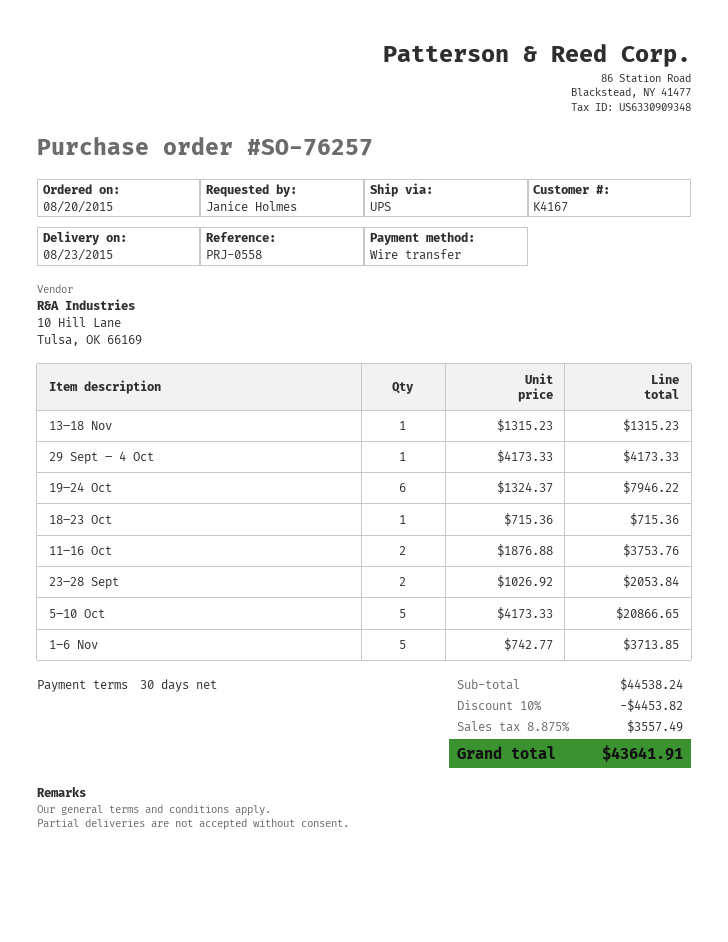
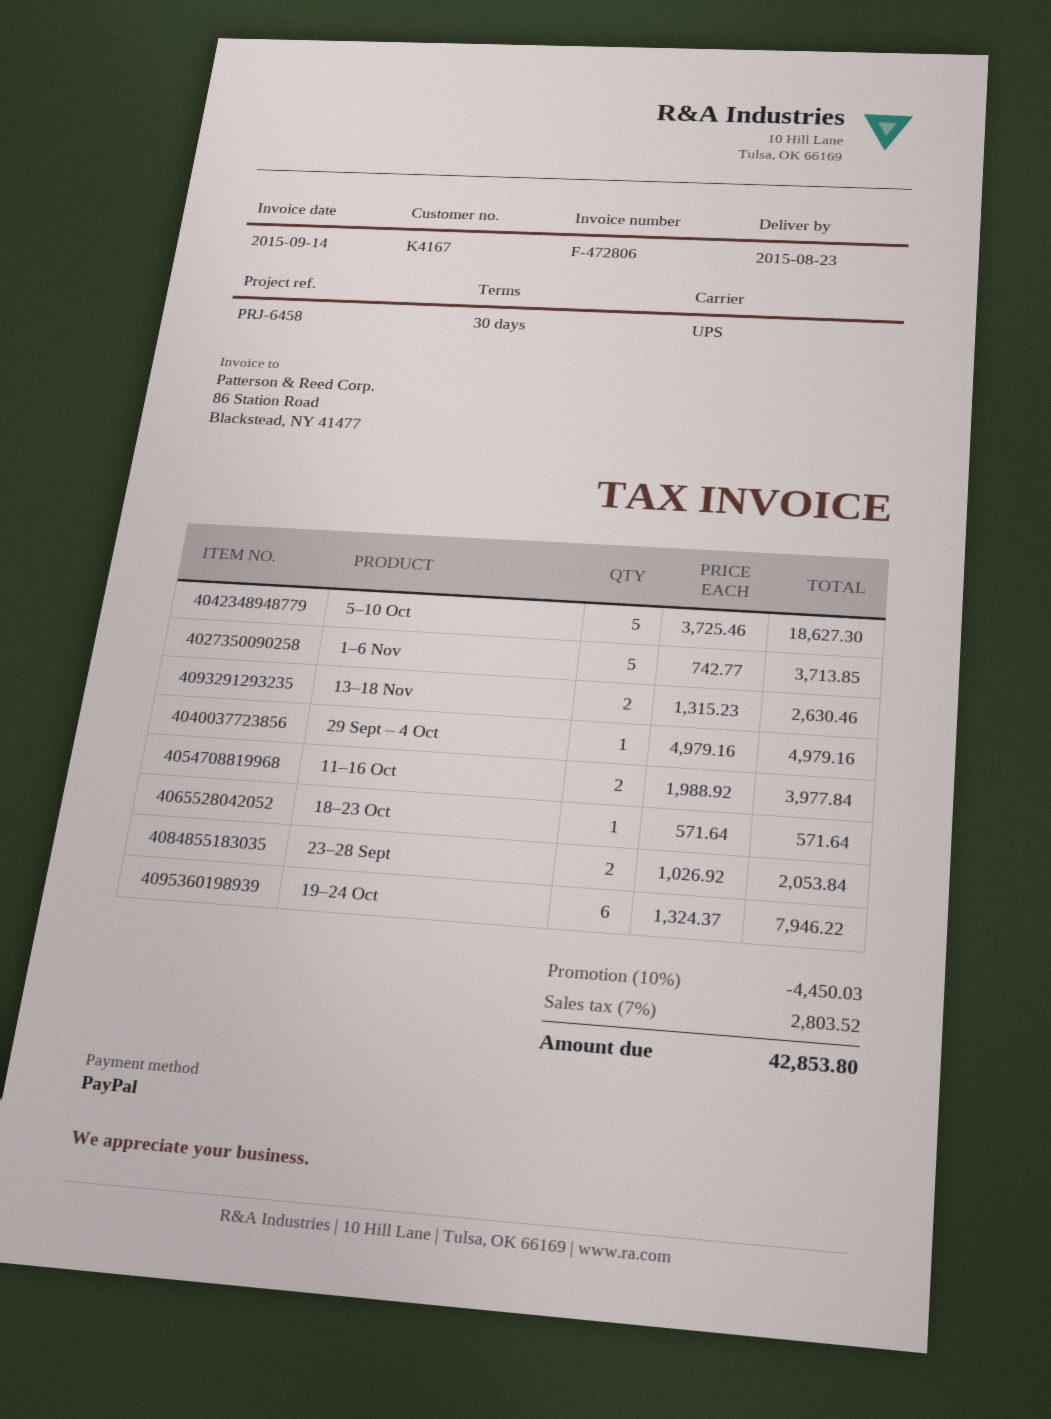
reference: PRJ-0558 -> PRJ-6458
payment method: bank transfer -> PayPal
13–18 Nov: 1 x 1315.23 = 1315.23 -> 2 x 1315.23 = 2630.46
29 Sept – 4 Oct: 1 x 4173.33 = 4173.33 -> 1 x 4979.16 = 4979.16
18–23 Oct: 1 x 715.36 = 715.36 -> 1 x 571.64 = 571.64
11–16 Oct: 2 x 1876.88 = 3753.76 -> 2 x 1988.92 = 3977.84
5–10 Oct: 5 x 4173.33 = 20866.65 -> 5 x 3725.46 = 18627.30
discount: 10% = 4453.82 -> 10% = 4450.03
tax: 8.875% = 3557.49 -> 7% = 2803.52
total: 43641.91 -> 42853.80

